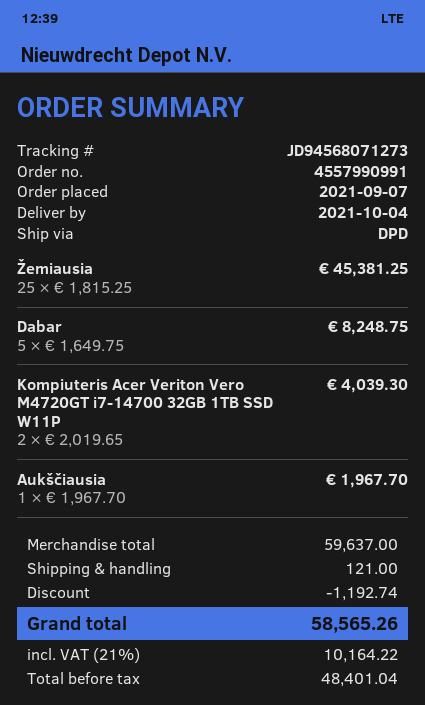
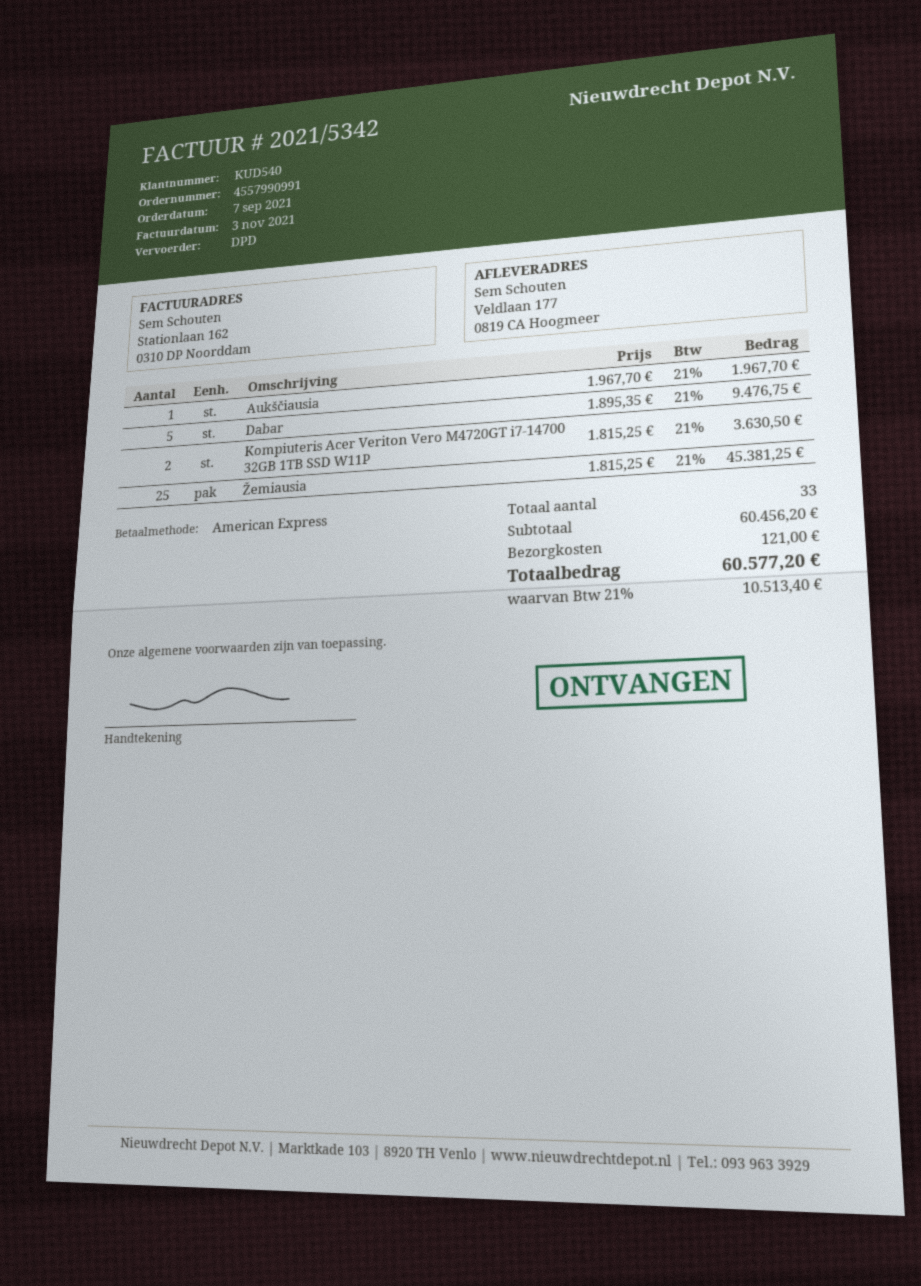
Dabar: 5 x 1649.75 = 8248.75 -> 5 x 1895.35 = 9476.75
Kompiuteris Acer Veriton Vero M4720GT i7-14700 32GB 1TB SSD W11P: 2 x 2019.65 = 4039.30 -> 2 x 1815.25 = 3630.50
subtotal: 59637.00 -> 60456.20
discount: 1192.74 -> none
tax: 21% = 10164.22 -> 21% = 10513.40
total: 58565.26 -> 60577.20

